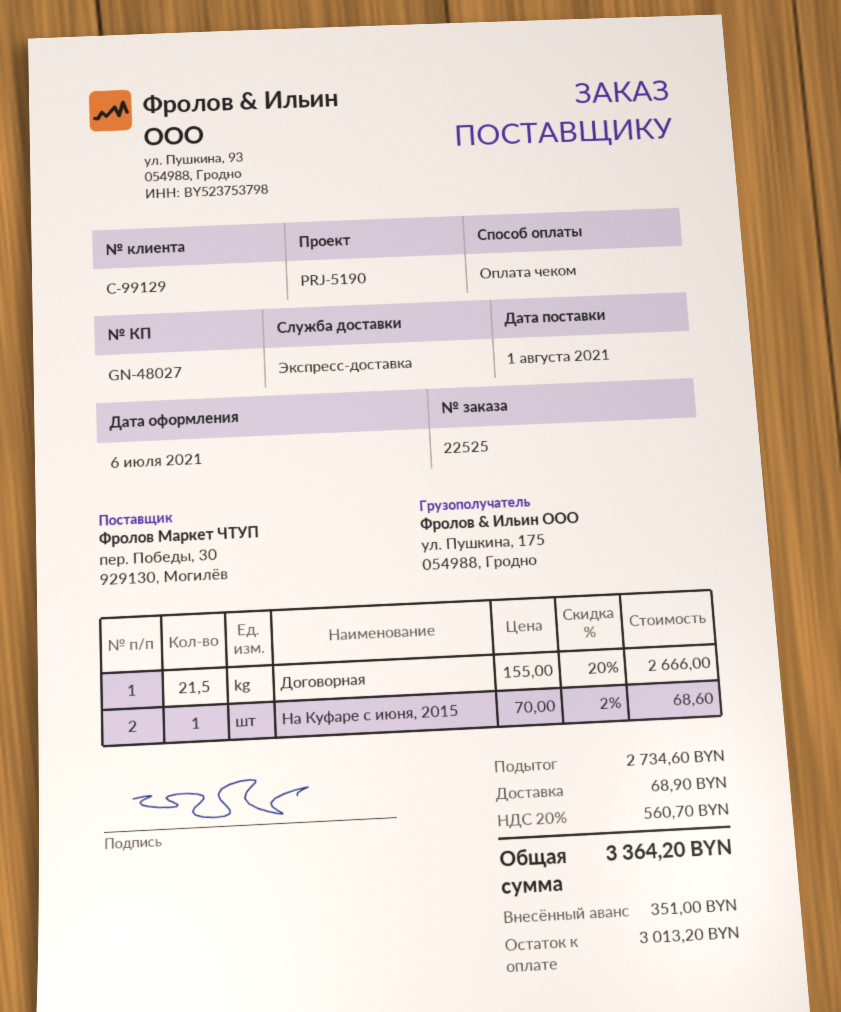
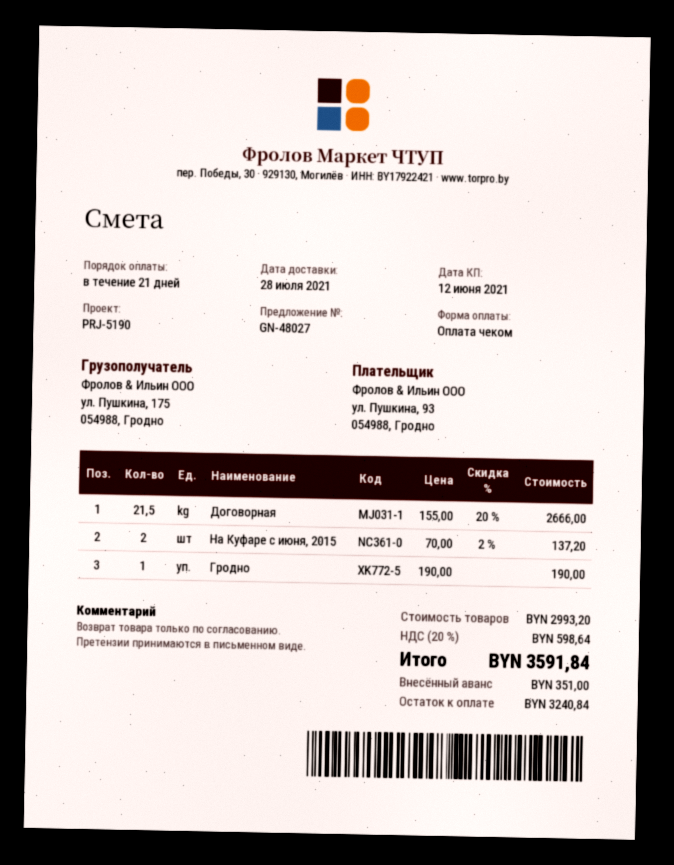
delivery date: 2021-08-01 -> 2021-07-28
На Куфаре с июня, 2015: 1 x 70.00 - 2% = 68.60 -> 2 x 70.00 - 2% = 137.20
Гродно: none -> 1 x 190.00 = 190.00
subtotal: 2734.60 -> 2993.20
shipping: 68.90 -> none
tax: 20% = 560.70 -> 20% = 598.64
total: 3364.20 -> 3591.84
balance: 3013.20 -> 3240.84

